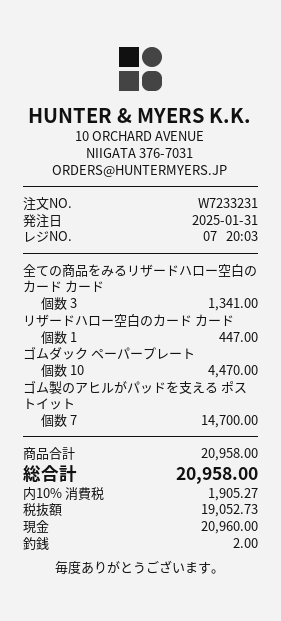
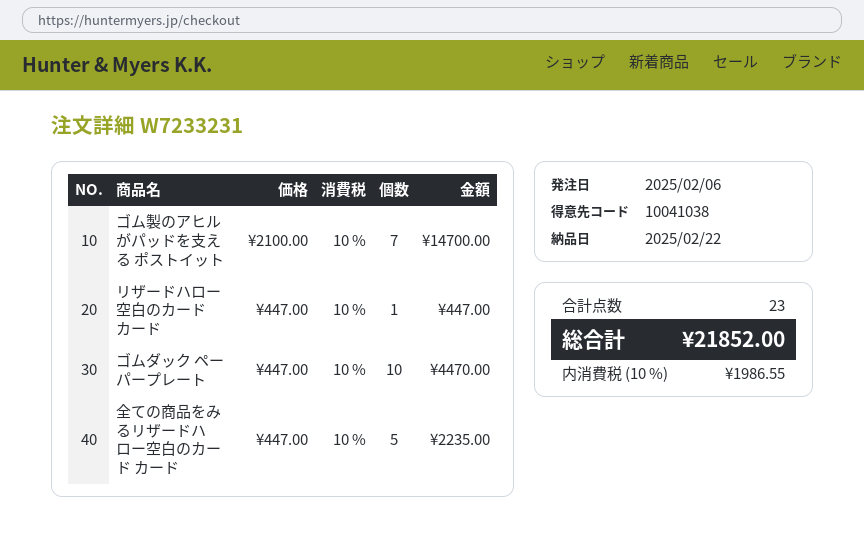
order date: 2025-01-31 -> 2025-02-06
全ての商品をみるリザードハロー空白のカード カード: 3 for 1341.00 -> 5 for 2235.00
tax: 10% = 1905.27 -> 10% = 1986.55
total: 20958.00 -> 21852.00

